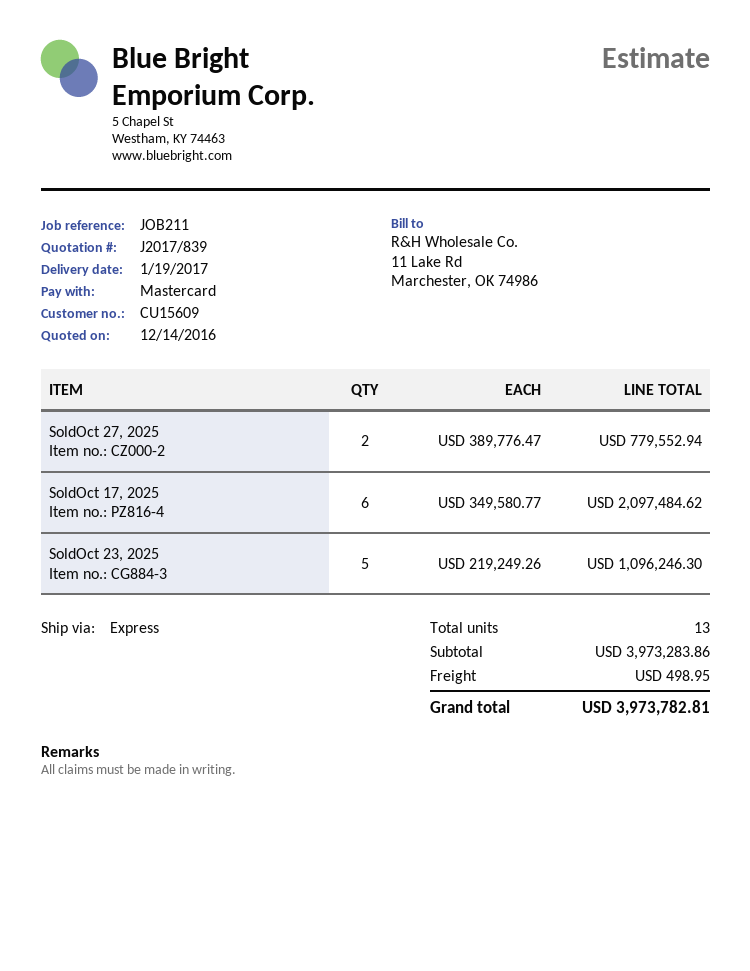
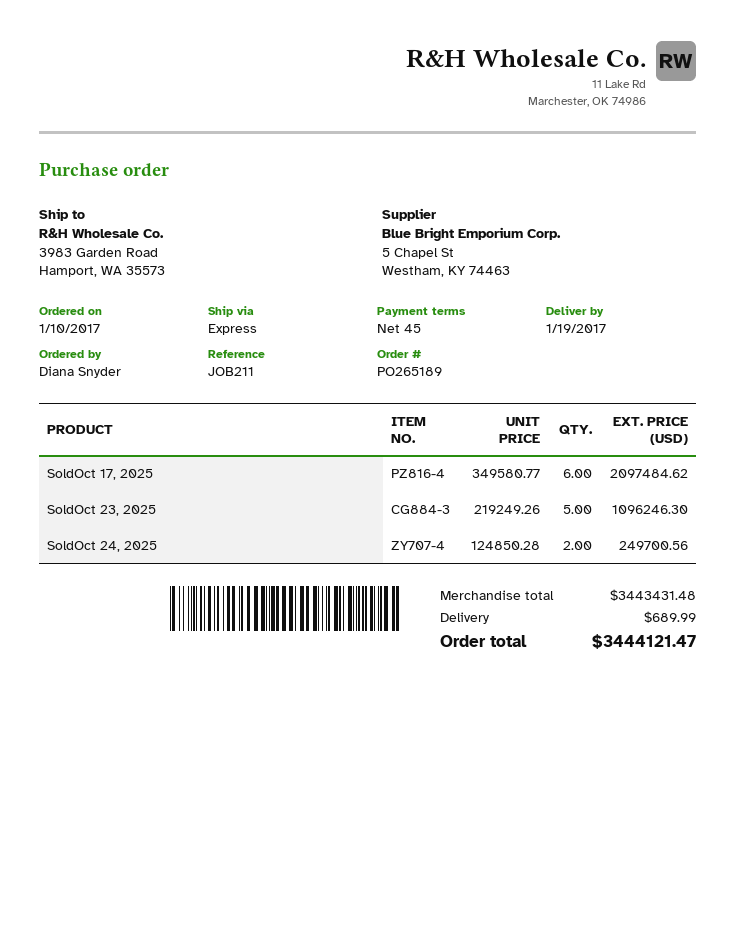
SoldOct 27, 2025: 2 x 389776.47 = 779552.94 -> none
SoldOct 24, 2025: none -> 2 x 124850.28 = 249700.56
subtotal: 3973283.86 -> 3443431.48
shipping: 498.95 -> 689.99
total: 3973782.81 -> 3444121.47

